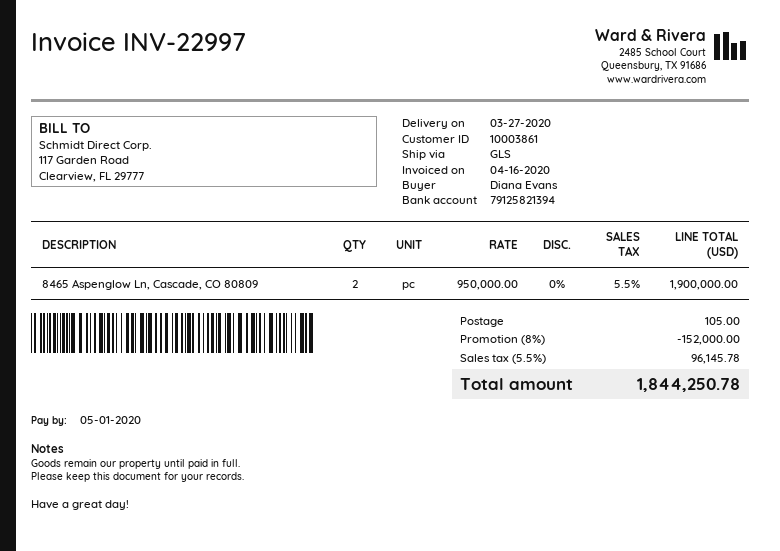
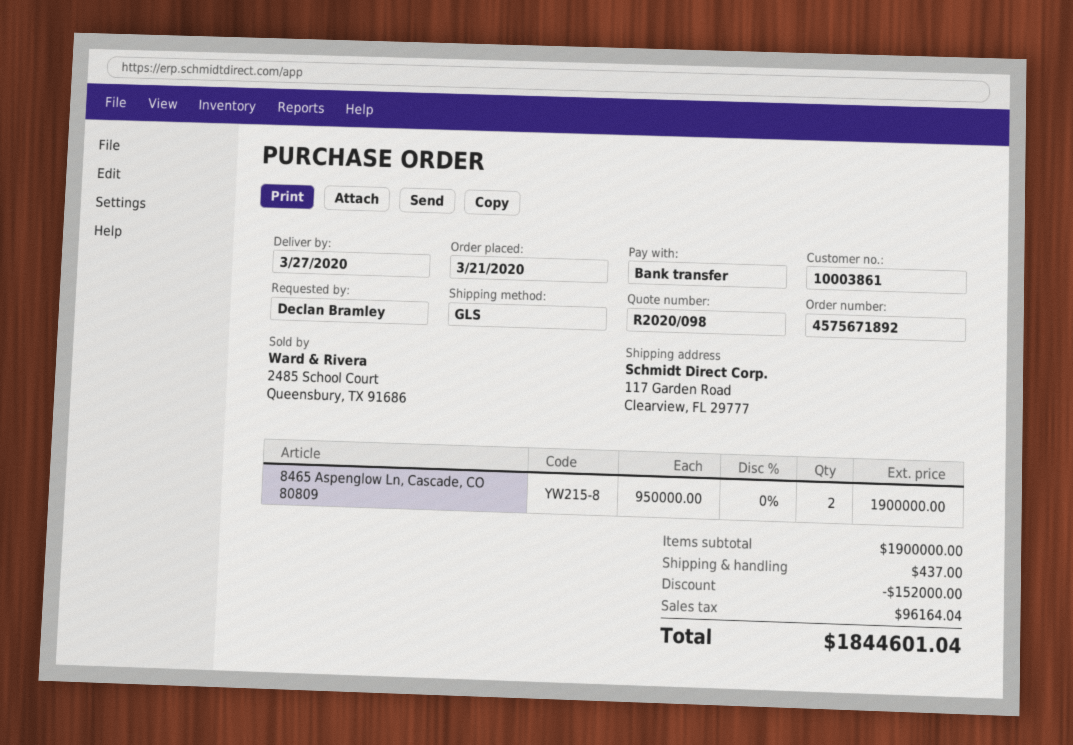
ordered by: Diana Evans -> Declan Bramley
shipping: 105.00 -> 437.00
tax: 96145.78 -> 96164.04
total: 1844250.78 -> 1844601.04

